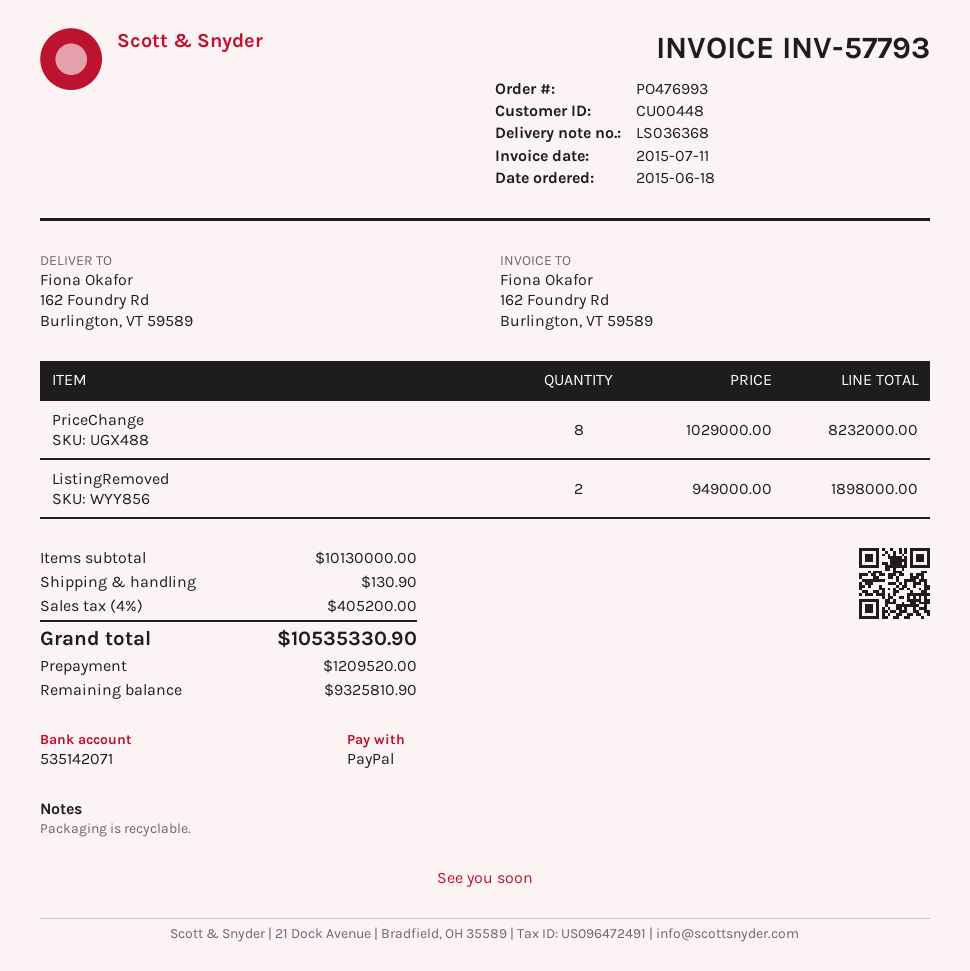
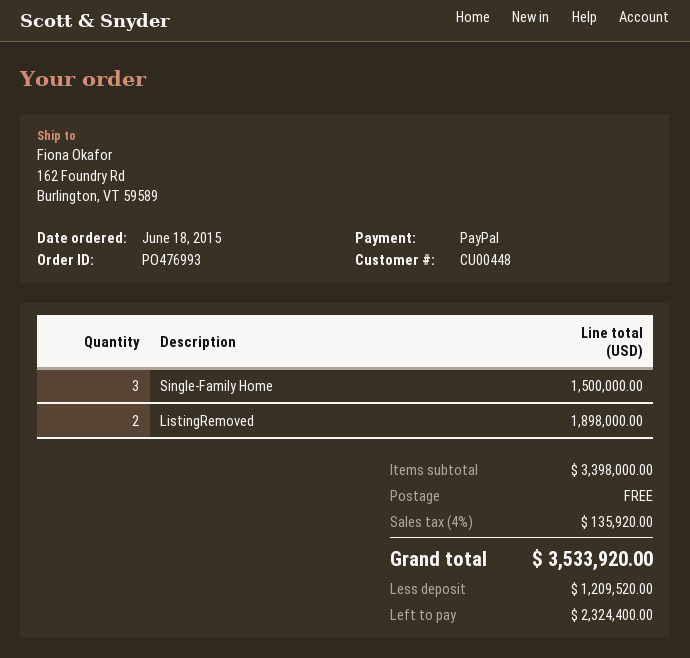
PriceChange: 8 for 8232000.00 -> none
Single-Family Home: none -> 3 for 1500000.00
subtotal: 10130000.00 -> 3398000.00
shipping: 130.90 -> 0.00
tax: 4% = 405200.00 -> 4% = 135920.00
total: 10535330.90 -> 3533920.00
balance: 9325810.90 -> 2324400.00

